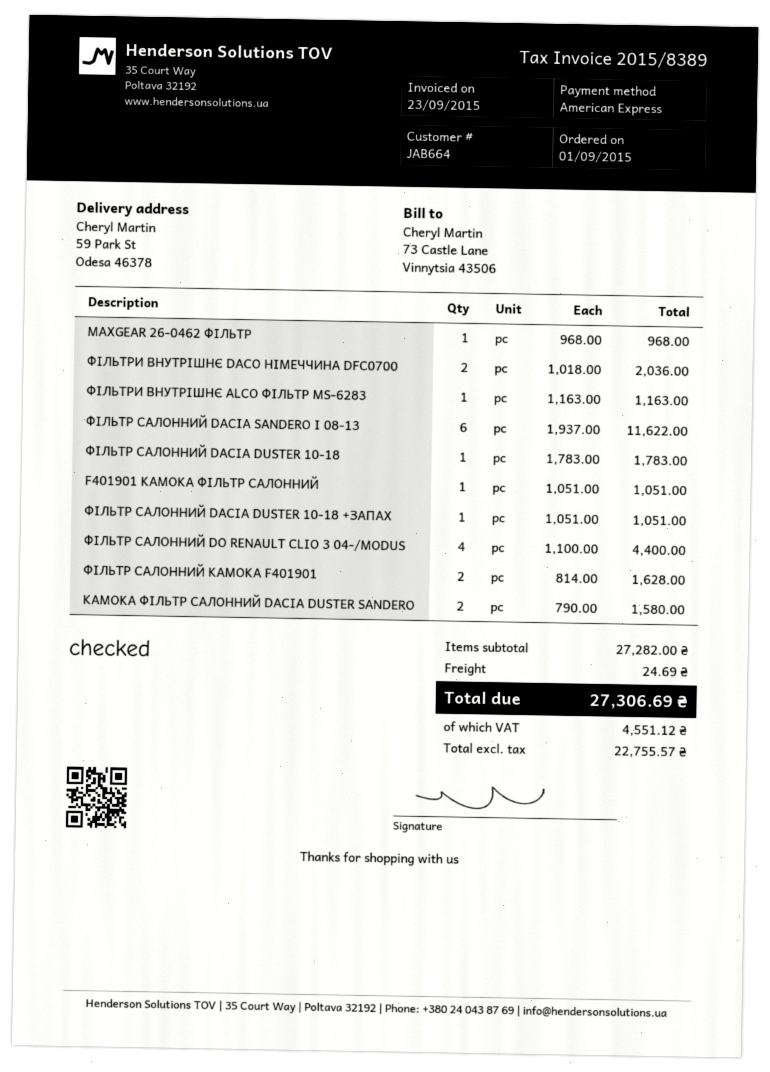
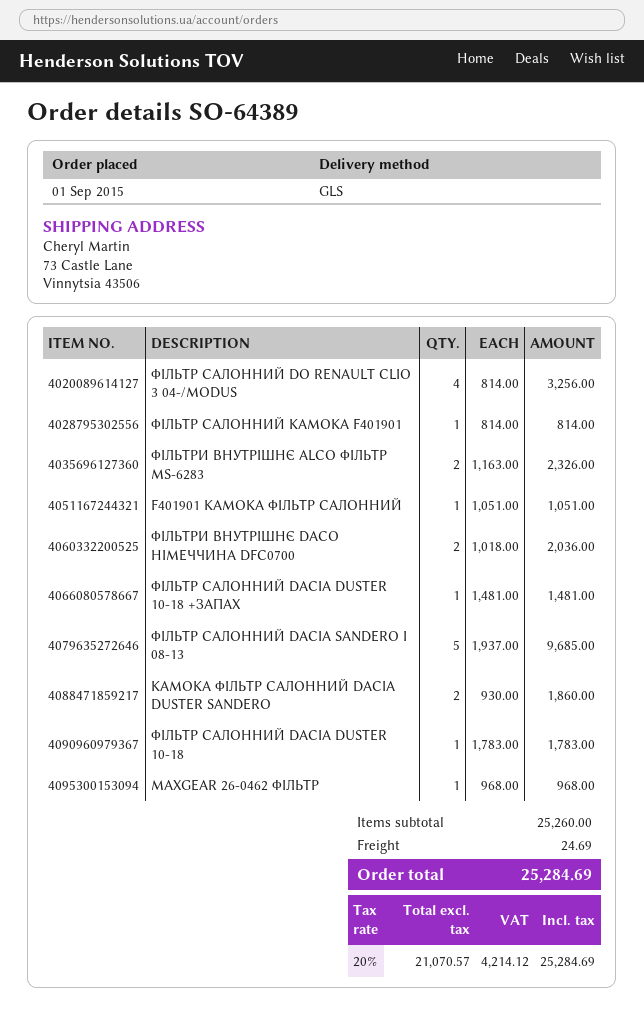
ship to: 59 Park St, Odesa 46378 -> 73 Castle Lane, Vinnytsia 43506
ФІЛЬТРИ ВНУТРІШНЄ ALCO ФІЛЬТР MS-6283: 1 x 1163.00 = 1163.00 -> 2 x 1163.00 = 2326.00
ФІЛЬТР САЛОННИЙ DACIA SANDERO I 08-13: 6 x 1937.00 = 11622.00 -> 5 x 1937.00 = 9685.00
ФІЛЬТР САЛОННИЙ DACIA DUSTER 10-18 +ЗАПАХ: 1 x 1051.00 = 1051.00 -> 1 x 1481.00 = 1481.00
ФІЛЬТР САЛОННИЙ DO RENAULT CLIO 3 04-/MODUS: 4 x 1100.00 = 4400.00 -> 4 x 814.00 = 3256.00
ФІЛЬТР САЛОННИЙ KAMOKA F401901: 2 x 814.00 = 1628.00 -> 1 x 814.00 = 814.00
KAMOKA ФІЛЬТР САЛОННИЙ DACIA DUSTER SANDERO: 2 x 790.00 = 1580.00 -> 2 x 930.00 = 1860.00
subtotal: 27282.00 -> 25260.00
net: 22755.57 -> 21070.57
tax: 4551.12 -> 4214.12
total: 27306.69 -> 25284.69

